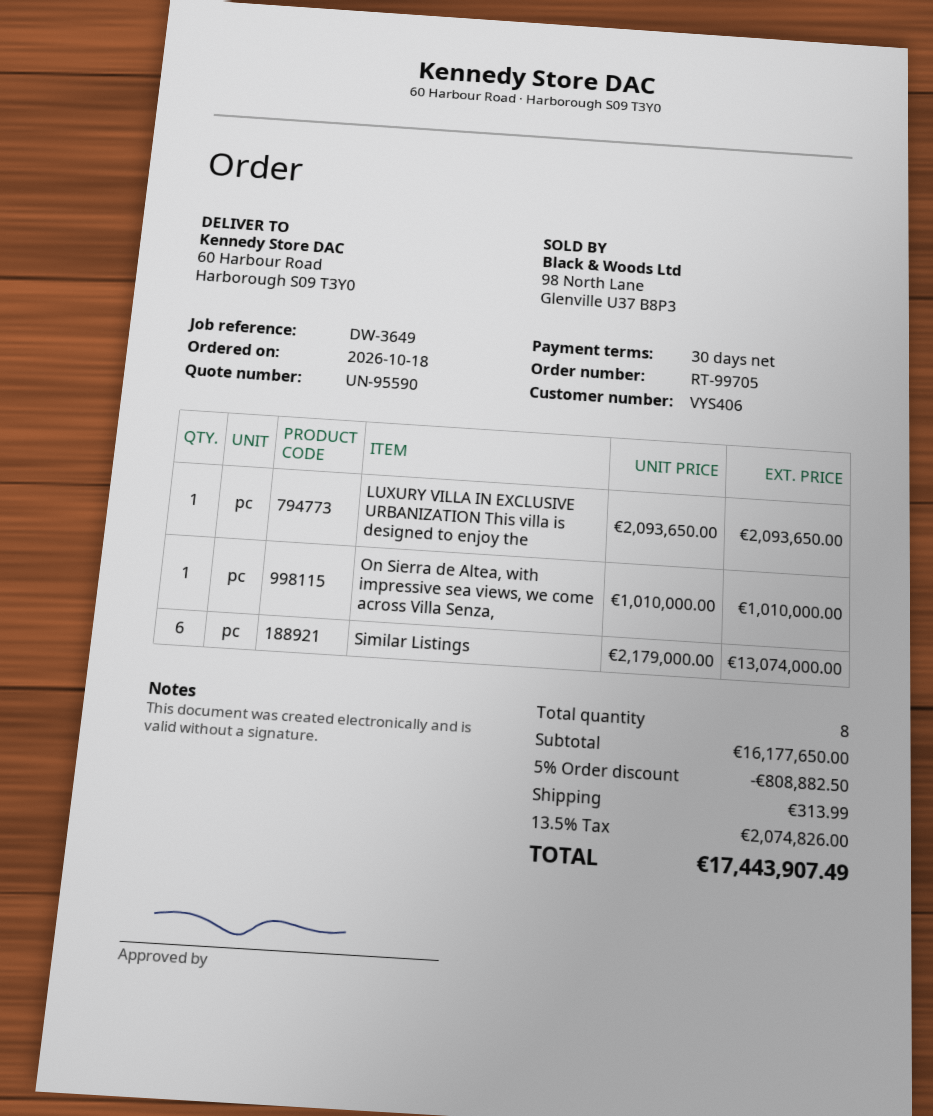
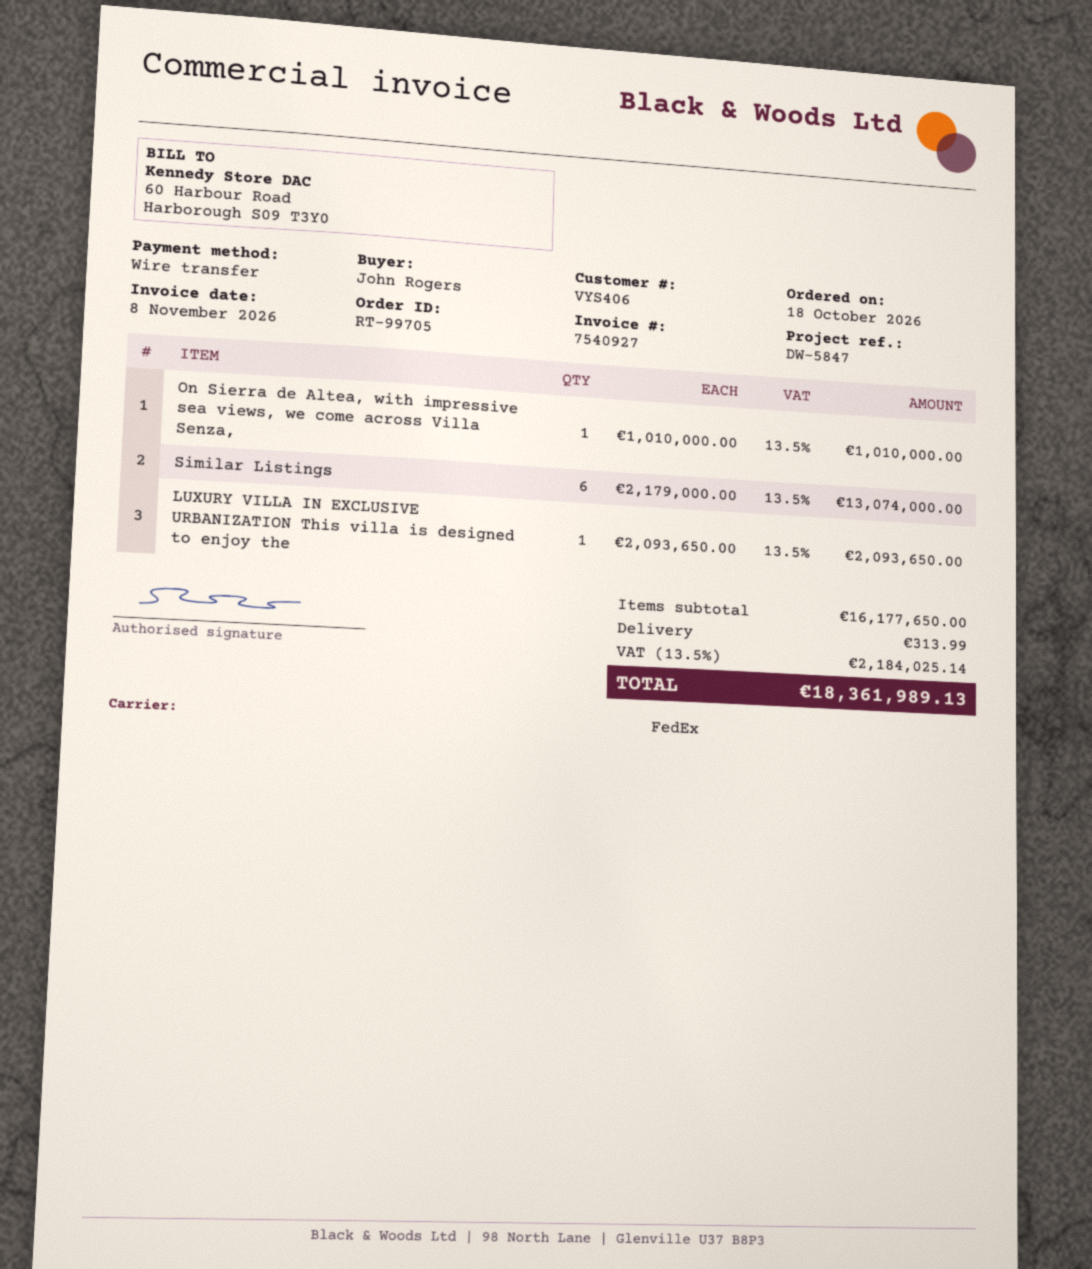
reference: DW-3649 -> DW-5847
discount: 5% = 808882.50 -> none
tax: 13.5% = 2074826.00 -> 13.5% = 2184025.14
total: 17443907.49 -> 18361989.13

